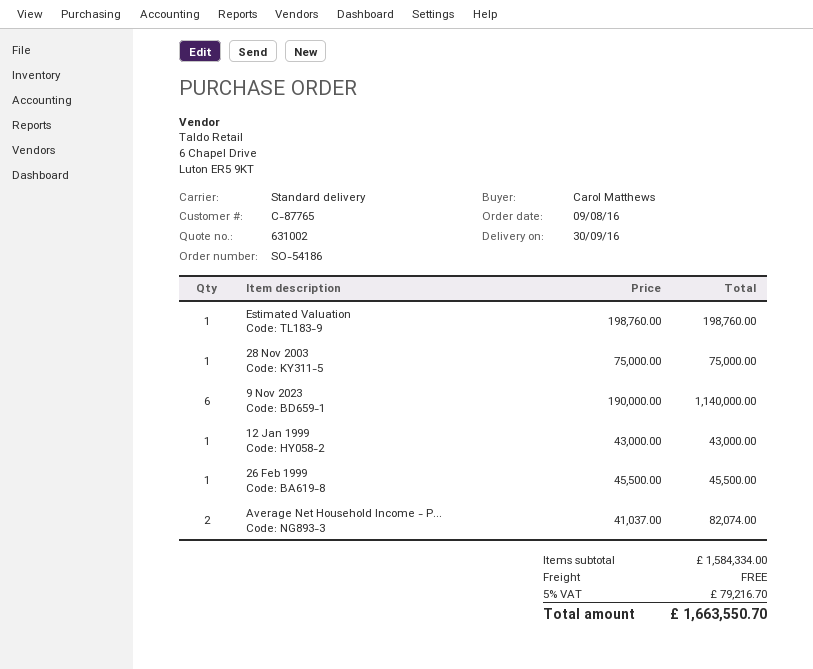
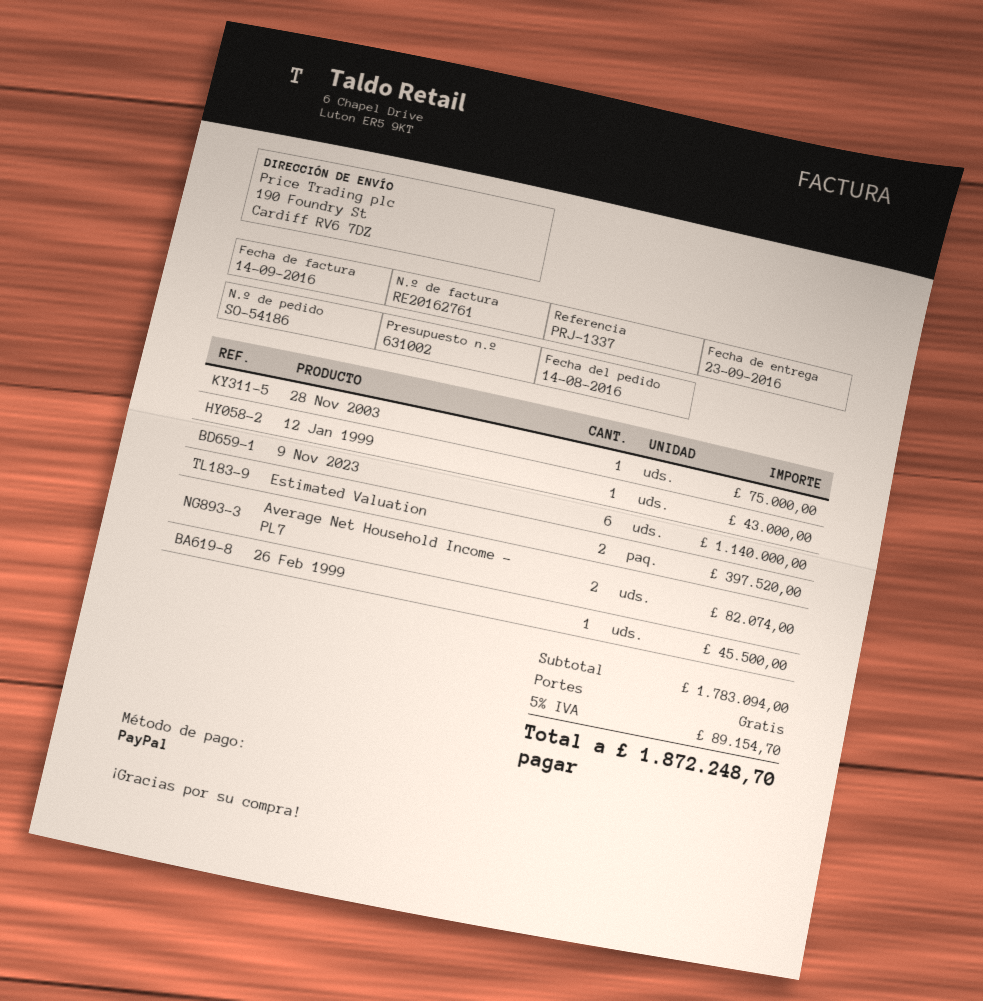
order date: 2016-08-09 -> 2016-08-14
delivery date: 2016-09-30 -> 2016-09-23
Estimated Valuation: 1 for 198760.00 -> 2 for 397520.00
subtotal: 1584334.00 -> 1783094.00
tax: 5% = 79216.70 -> 5% = 89154.70
total: 1663550.70 -> 1872248.70

